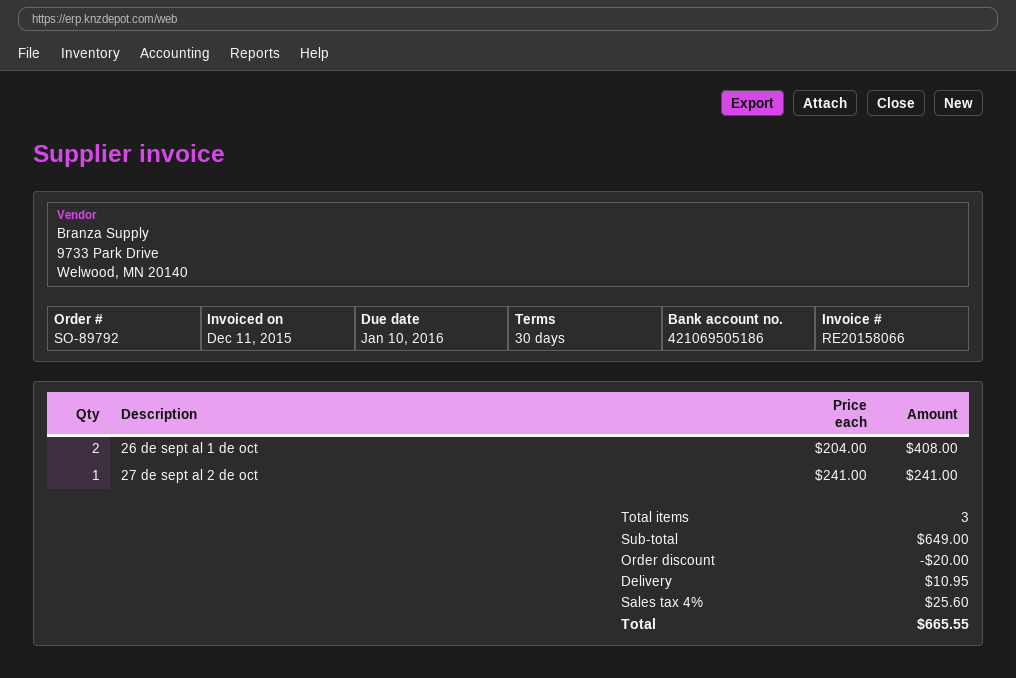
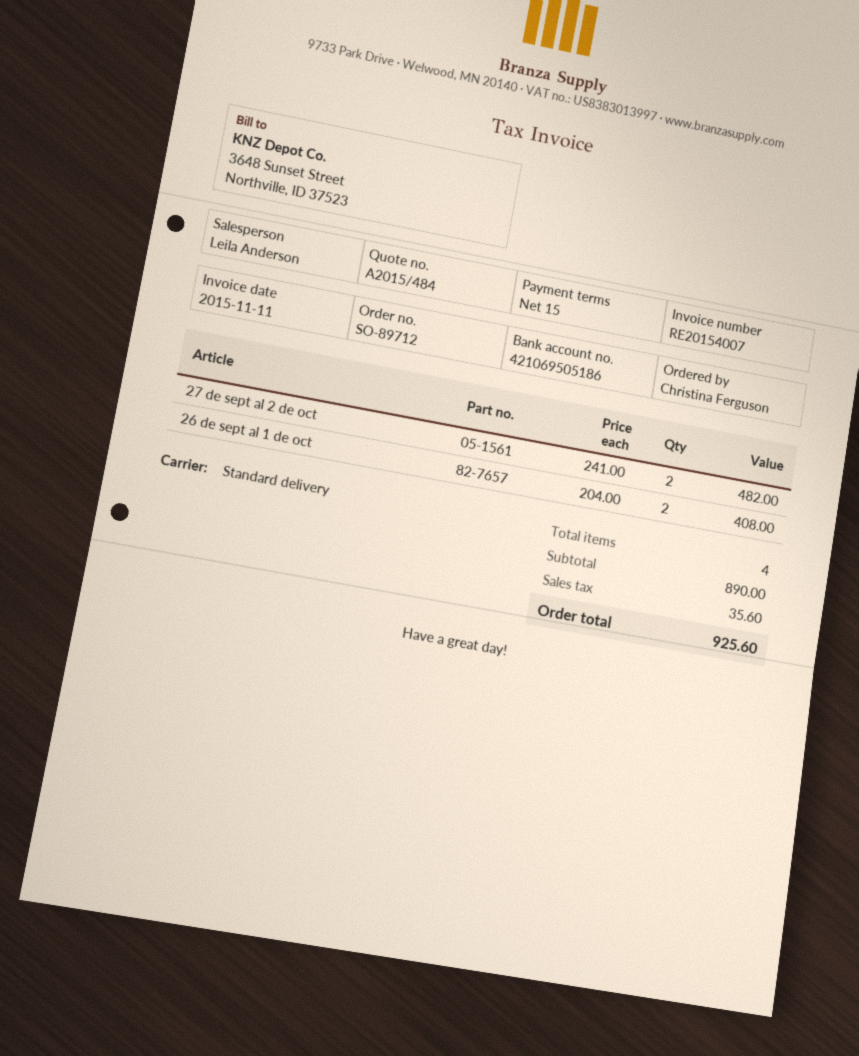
order number: SO-89792 -> SO-89712
invoice number: RE20158066 -> RE20154007
invoice date: 2015-12-11 -> 2015-11-11
payment terms: 30 days -> 15 days
27 de sept al 2 de oct: 1 x 241.00 = 241.00 -> 2 x 241.00 = 482.00
total quantity: 3 -> 4
subtotal: 649.00 -> 890.00
discount: 20.00 -> none
shipping: 10.95 -> none
tax: 25.60 -> 35.60
total: 665.55 -> 925.60

